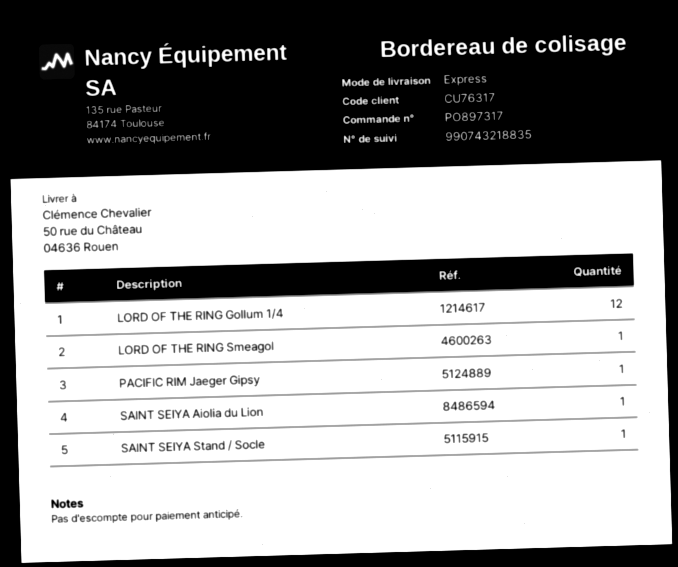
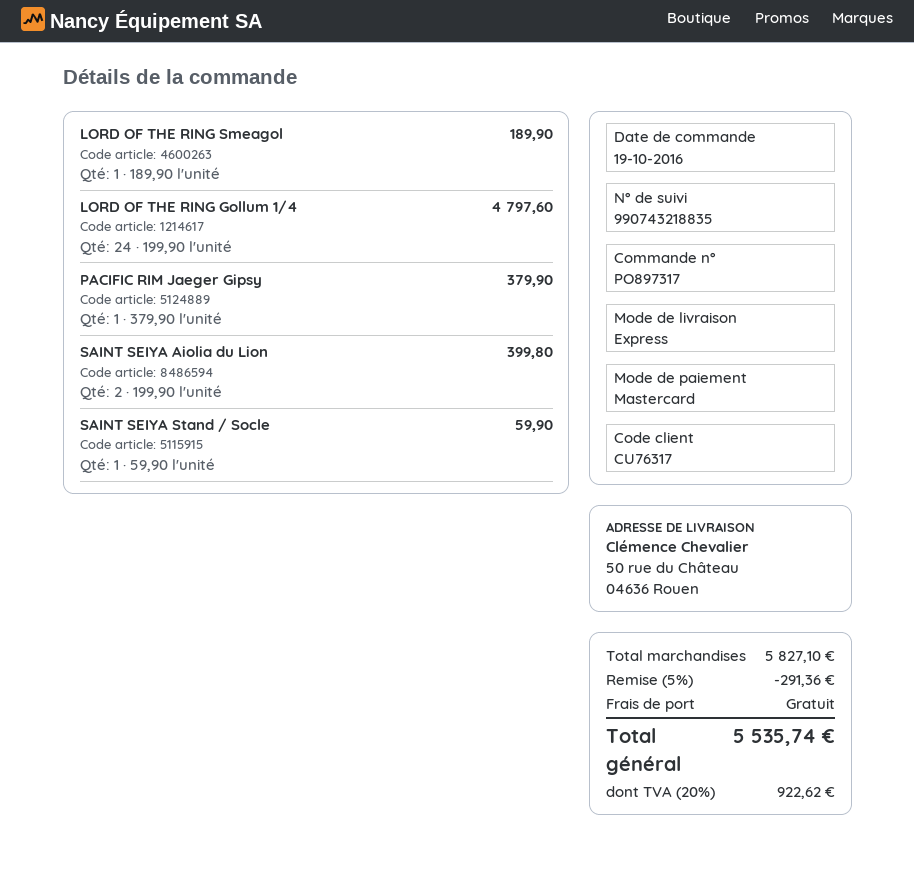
LORD OF THE RING Gollum 1/4: 12 -> 24
SAINT SEIYA Aiolia du Lion: 1 -> 2

